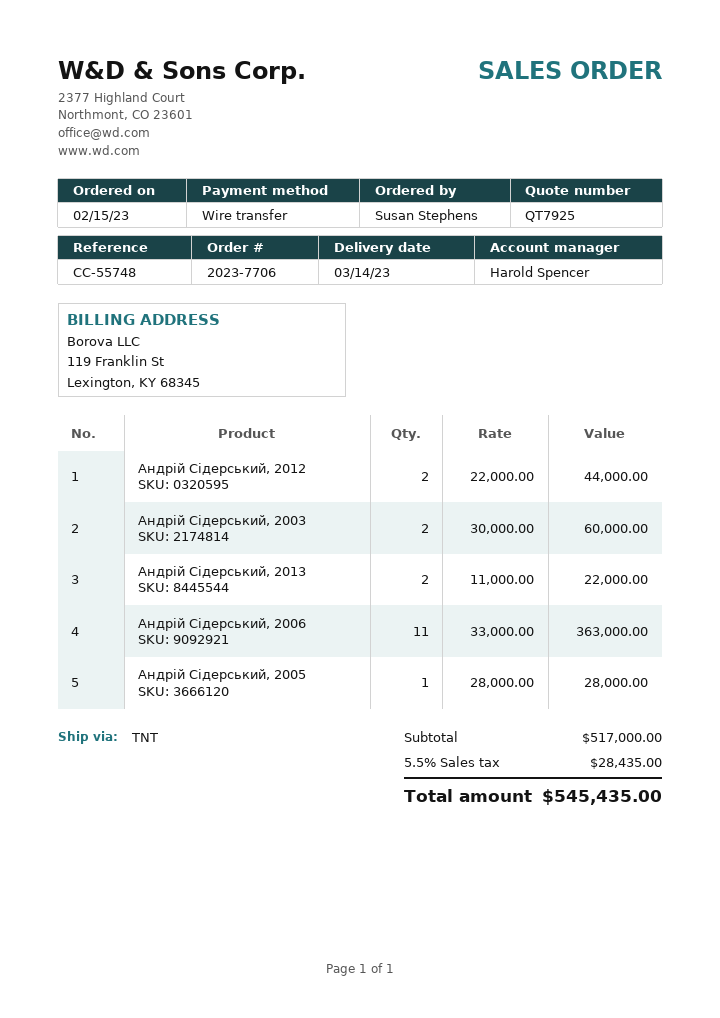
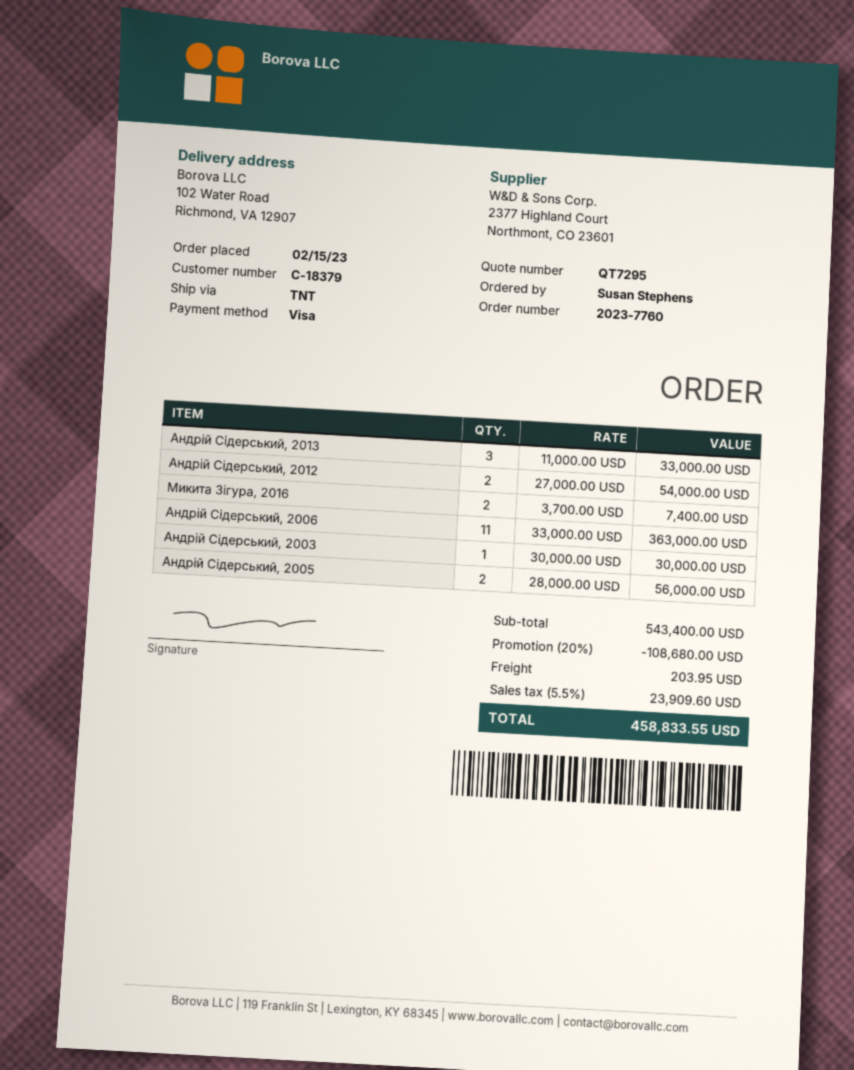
quote number: QT7925 -> QT7295
order number: 2023-7706 -> 2023-7760
payment method: bank transfer -> Visa
Андрій Сідерський, 2012: 2 x 22000.00 = 44000.00 -> 2 x 27000.00 = 54000.00
Андрій Сідерський, 2003: 2 x 30000.00 = 60000.00 -> 1 x 30000.00 = 30000.00
Андрій Сідерський, 2013: 2 x 11000.00 = 22000.00 -> 3 x 11000.00 = 33000.00
Андрій Сідерський, 2005: 1 x 28000.00 = 28000.00 -> 2 x 28000.00 = 56000.00
Микита Зігура, 2016: none -> 2 x 3700.00 = 7400.00
subtotal: 517000.00 -> 543400.00
discount: none -> 20% = 108680.00
shipping: none -> 203.95
tax: 5.5% = 28435.00 -> 5.5% = 23909.60
total: 545435.00 -> 458833.55

